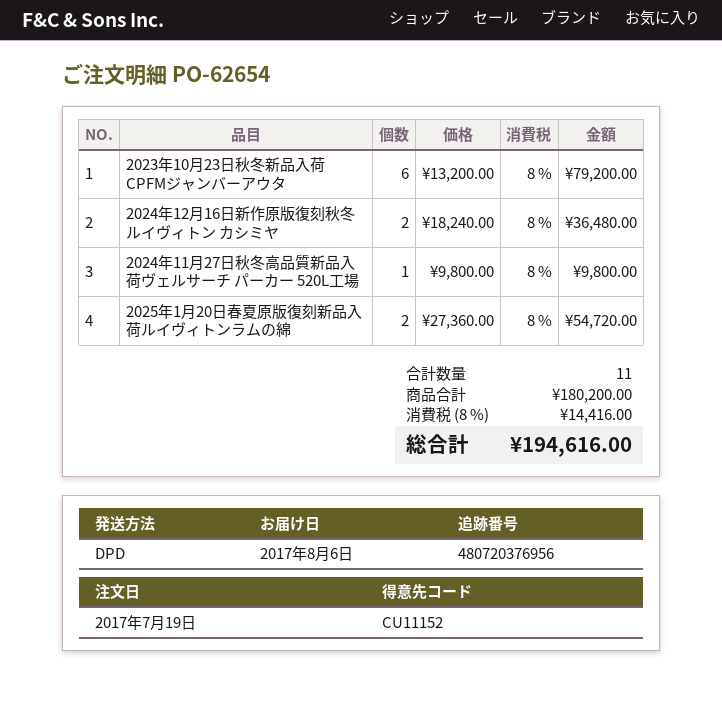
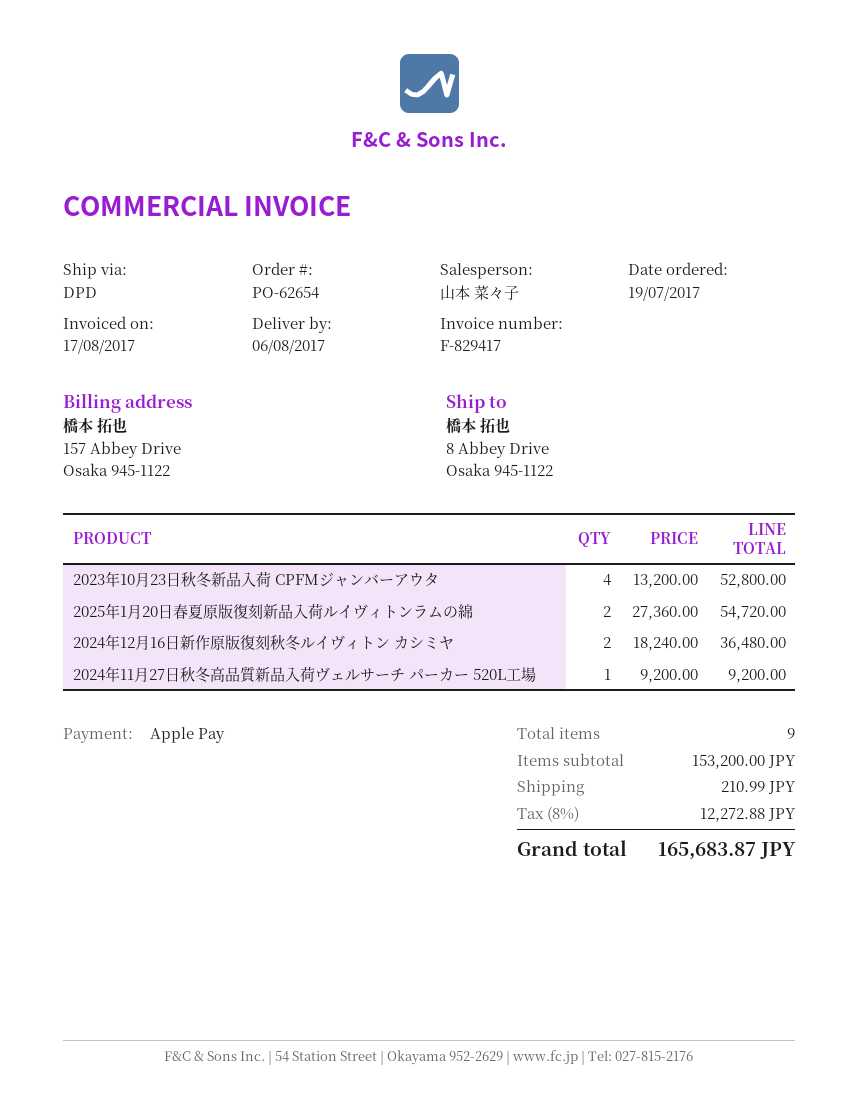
2023年10月23日秋冬新品入荷 CPFMジャンバーアウタ: 6 x 13200.00 = 79200.00 -> 4 x 13200.00 = 52800.00
2024年11月27日秋冬高品質新品入荷ヴェルサーチ パーカー 520L工場: 1 x 9800.00 = 9800.00 -> 1 x 9200.00 = 9200.00
total quantity: 11 -> 9
subtotal: 180200.00 -> 153200.00
shipping: none -> 210.99
tax: 8% = 14416.00 -> 8% = 12272.88
total: 194616.00 -> 165683.87

